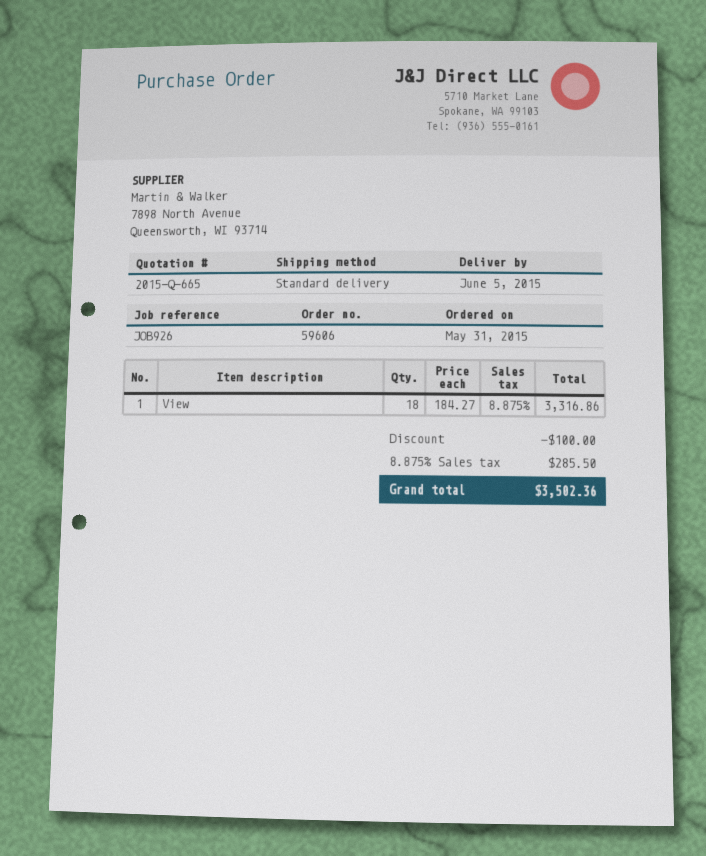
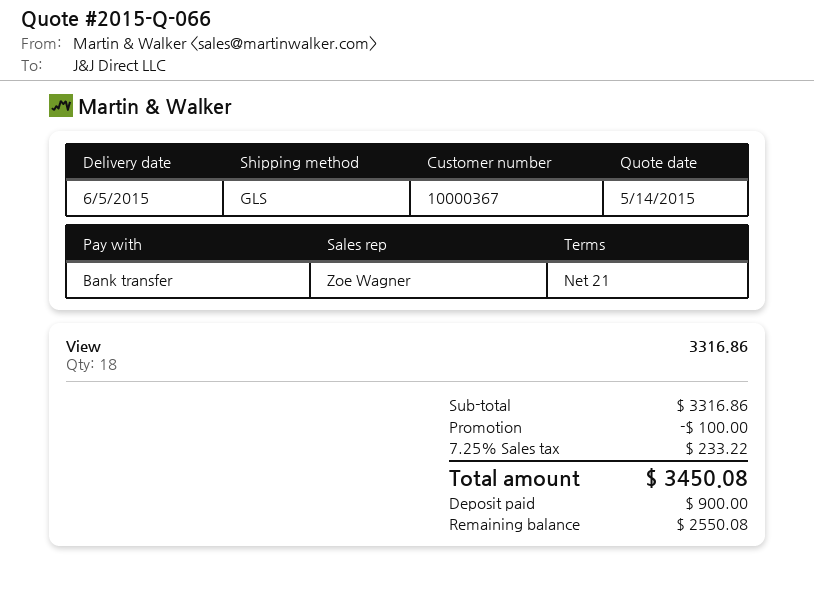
quote number: 2015-Q-665 -> 2015-Q-066
shipping method: standard -> GLS
tax: 8.875% = 285.50 -> 7.25% = 233.22
total: 3502.36 -> 3450.08

